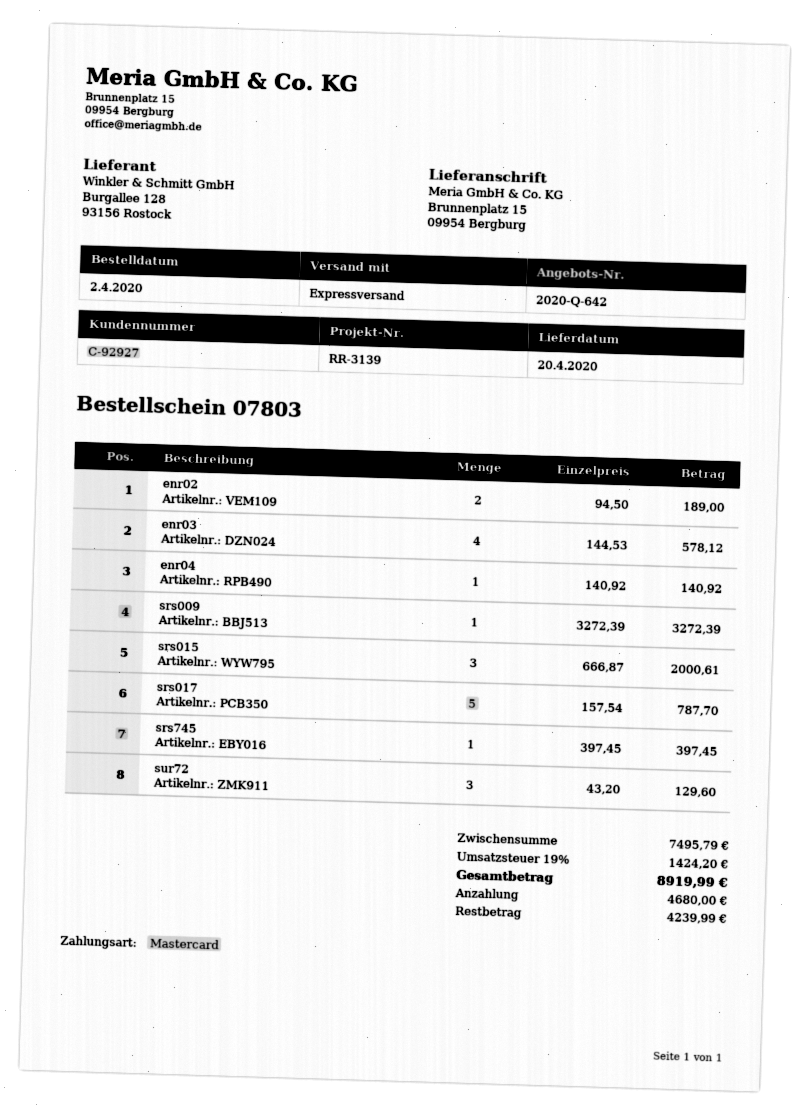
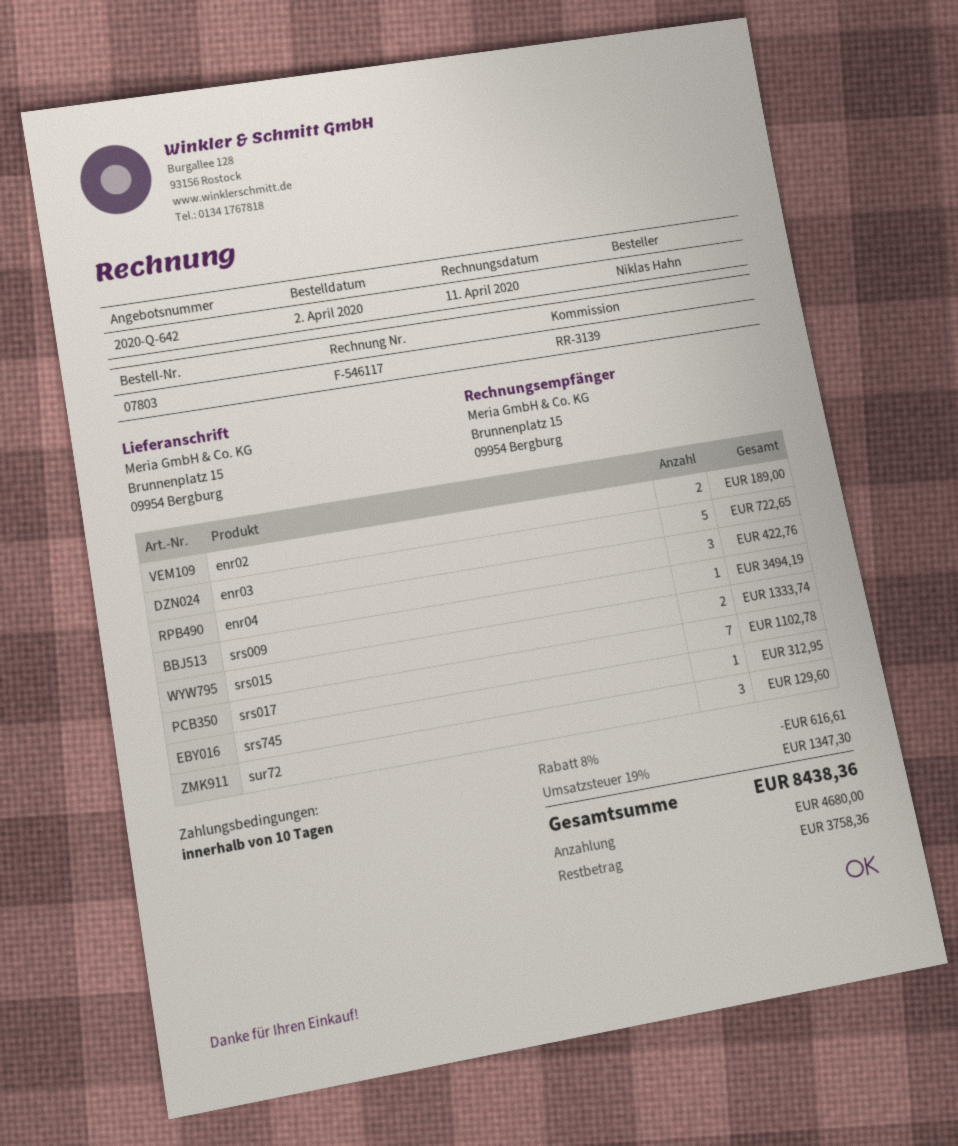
enr03: 4 for 578.12 -> 5 for 722.65
enr04: 1 for 140.92 -> 3 for 422.76
srs009: 1 for 3272.39 -> 1 for 3494.19
srs015: 3 for 2000.61 -> 2 for 1333.74
srs017: 5 for 787.70 -> 7 for 1102.78
srs745: 1 for 397.45 -> 1 for 312.95
discount: none -> 8% = 616.61
tax: 19% = 1424.20 -> 19% = 1347.30
total: 8919.99 -> 8438.36
balance: 4239.99 -> 3758.36

